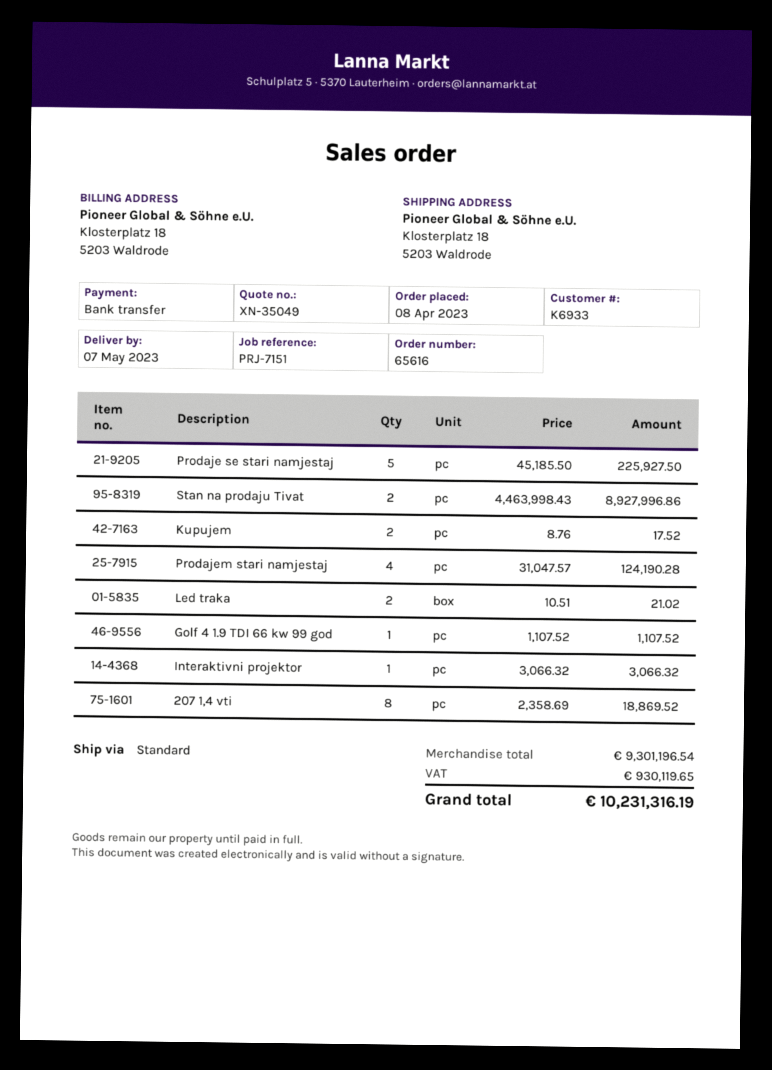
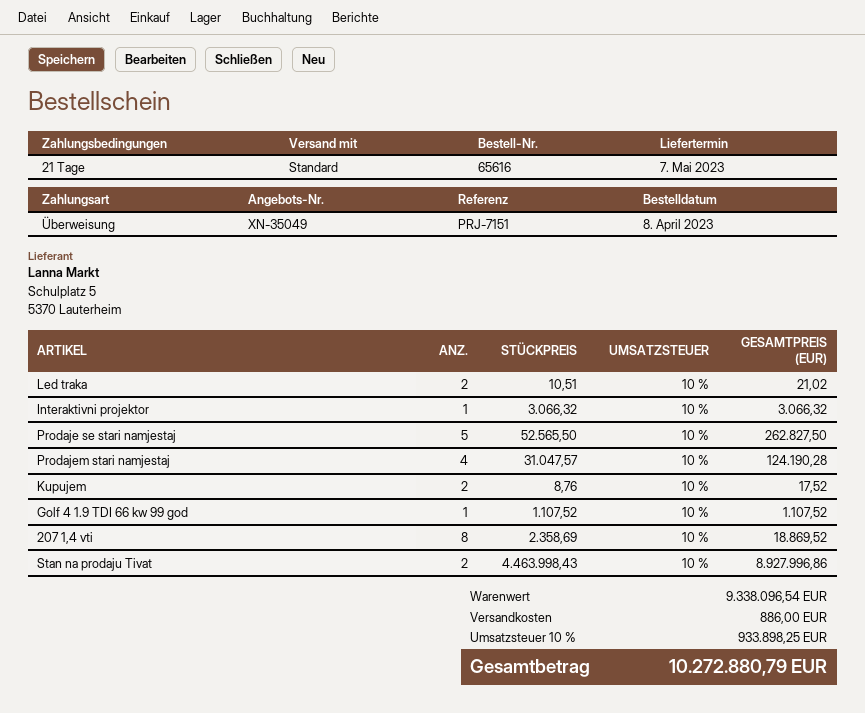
Prodaje se stari namjestaj: 5 x 45185.50 = 225927.50 -> 5 x 52565.50 = 262827.50
subtotal: 9301196.54 -> 9338096.54
shipping: none -> 886.00
tax: 930119.65 -> 933898.25
total: 10231316.19 -> 10272880.79

